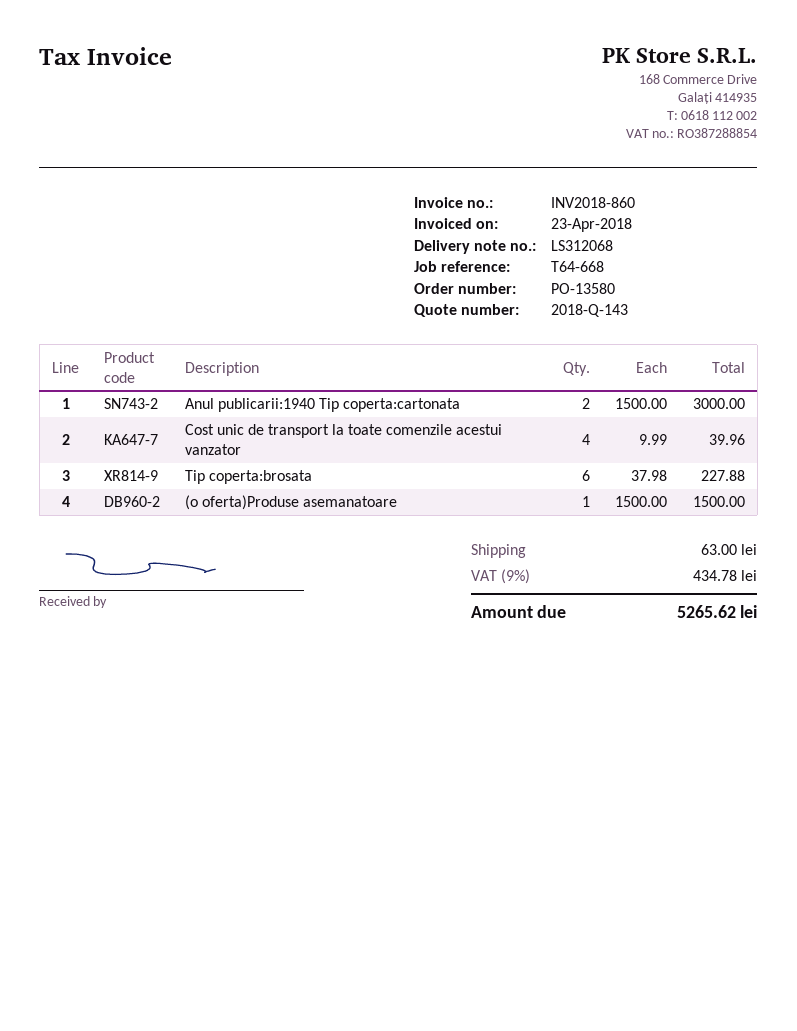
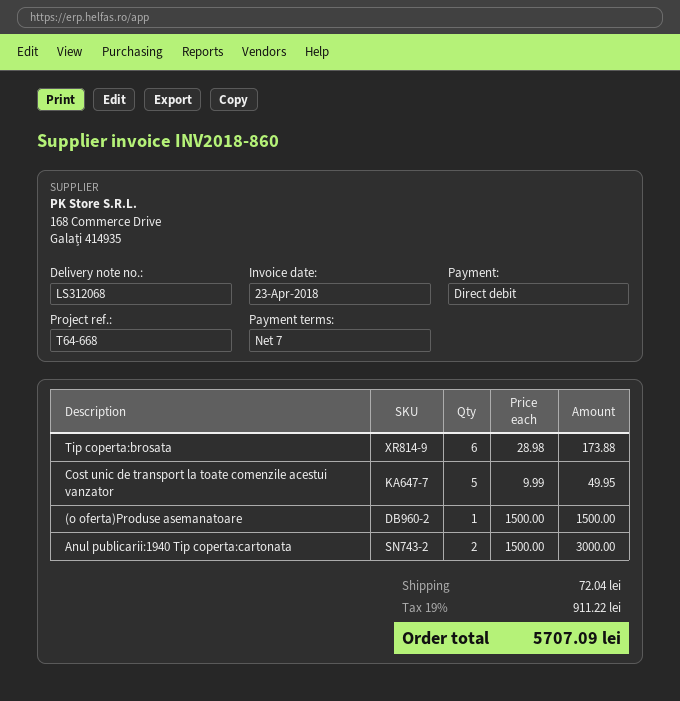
Cost unic de transport la toate comenzile acestui vanzator: 4 x 9.99 = 39.96 -> 5 x 9.99 = 49.95
Tip coperta:brosata: 6 x 37.98 = 227.88 -> 6 x 28.98 = 173.88
shipping: 63.00 -> 72.04
tax: 9% = 434.78 -> 19% = 911.22
total: 5265.62 -> 5707.09

